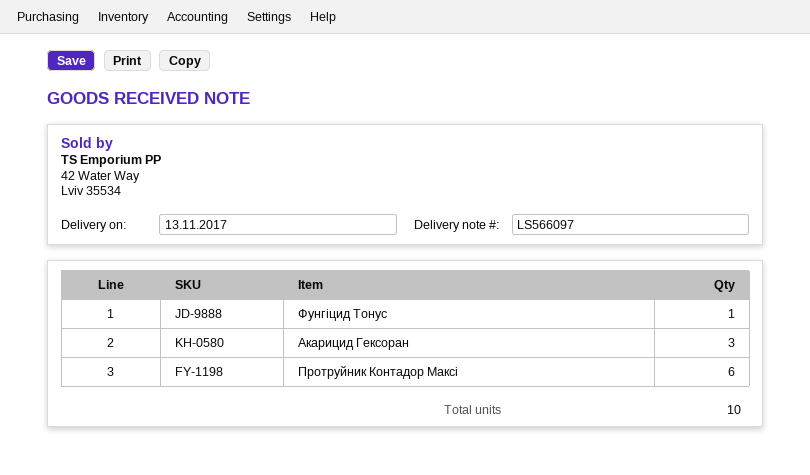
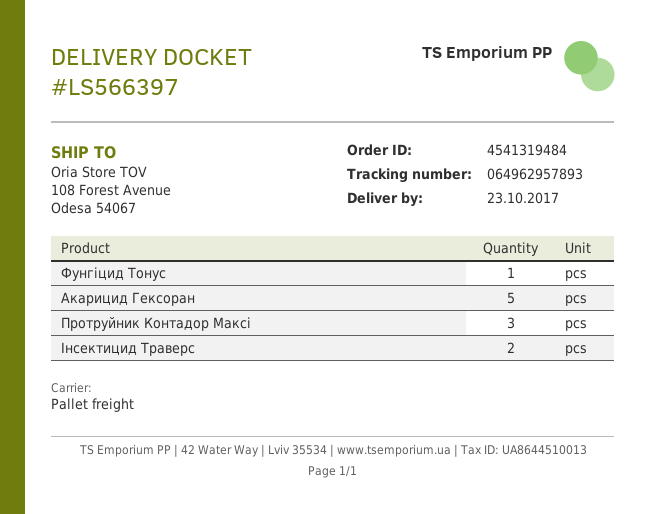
delivery note number: LS566097 -> LS566397
delivery date: 2017-11-13 -> 2017-10-23
Акарицид Гексоран: 3 -> 5
Протруйник Контадор Максі: 6 -> 3
Інсектицид Траверс: none -> 2

